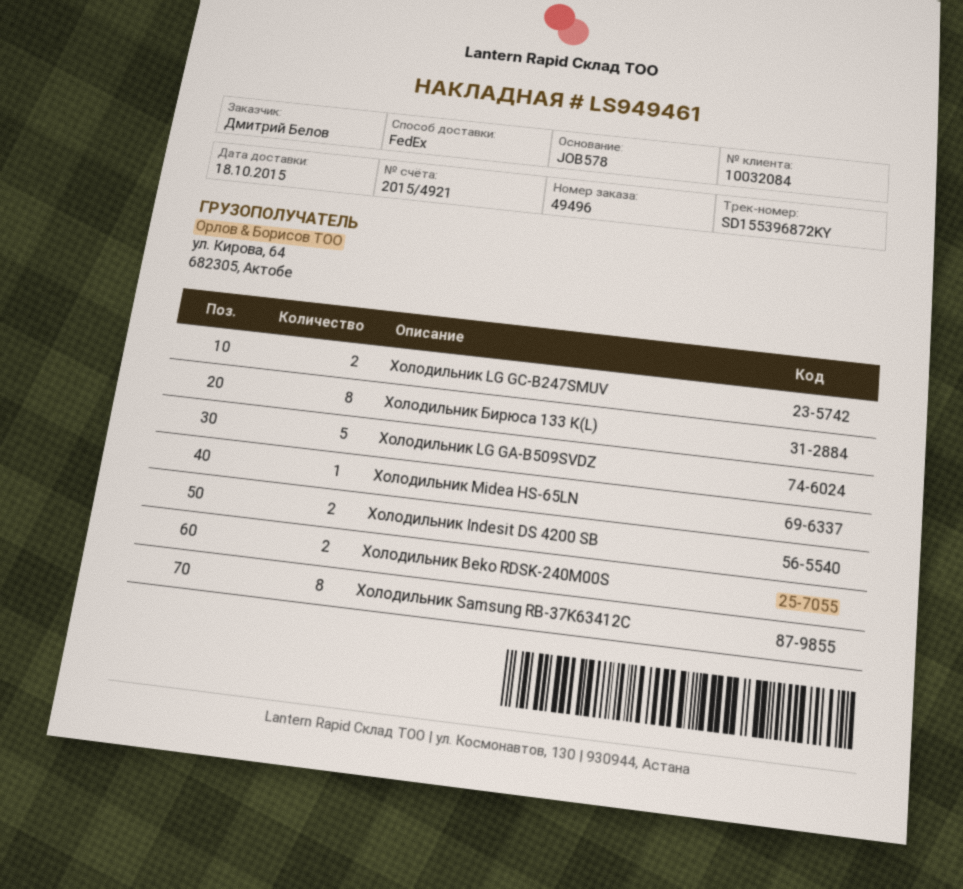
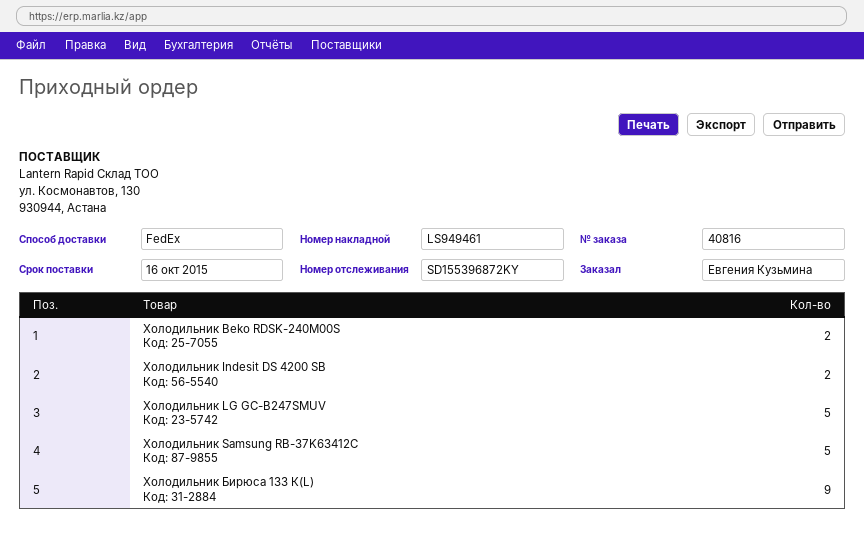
order number: 49496 -> 40816
delivery date: 2015-10-18 -> 2015-10-16
ordered by: Дмитрий Белов -> Евгения Кузьмина
Холодильник LG GC-B247SMUV: 2 -> 5
Холодильник Бирюса 133 К(L): 8 -> 9
Холодильник LG GA-B509SVDZ: 5 -> none
Холодильник Midea HS-65LN: 1 -> none
Холодильник Samsung RB-37K63412C: 8 -> 5

